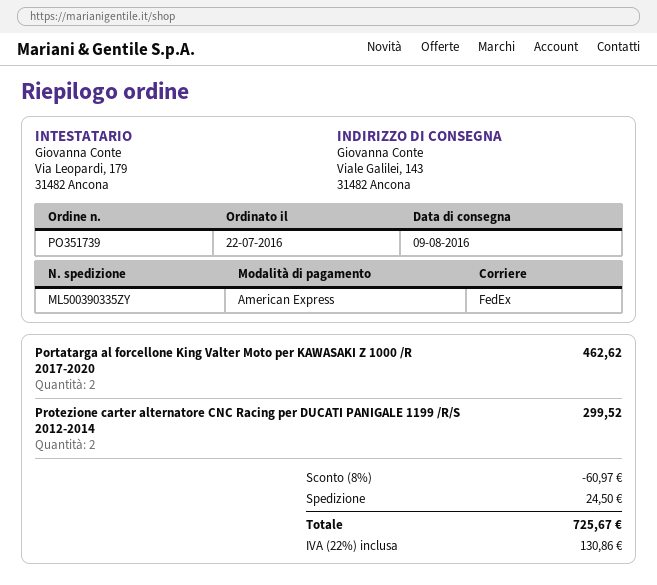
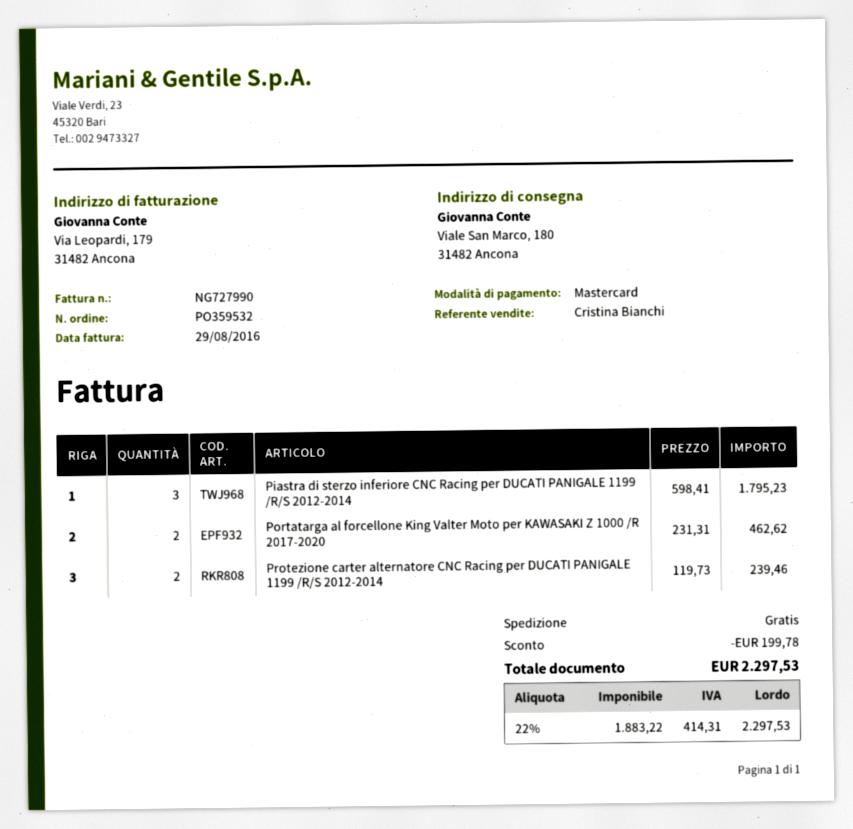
order number: PO351739 -> PO359532
payment method: American Express -> Mastercard
ship to: Viale Galilei, 143, 31482 Ancona -> Viale San Marco, 180, 31482 Ancona
Protezione carter alternatore CNC Racing per DUCATI PANIGALE 1199 /R/S 2012-2014: 2 for 299.52 -> 2 for 239.46
Piastra di sterzo inferiore CNC Racing per DUCATI PANIGALE 1199 /R/S 2012-2014: none -> 3 for 1795.23
discount: 60.97 -> 199.78
shipping: 24.50 -> 0.00
tax: 22% = 130.86 -> 22% = 414.31
total: 725.67 -> 2297.53

